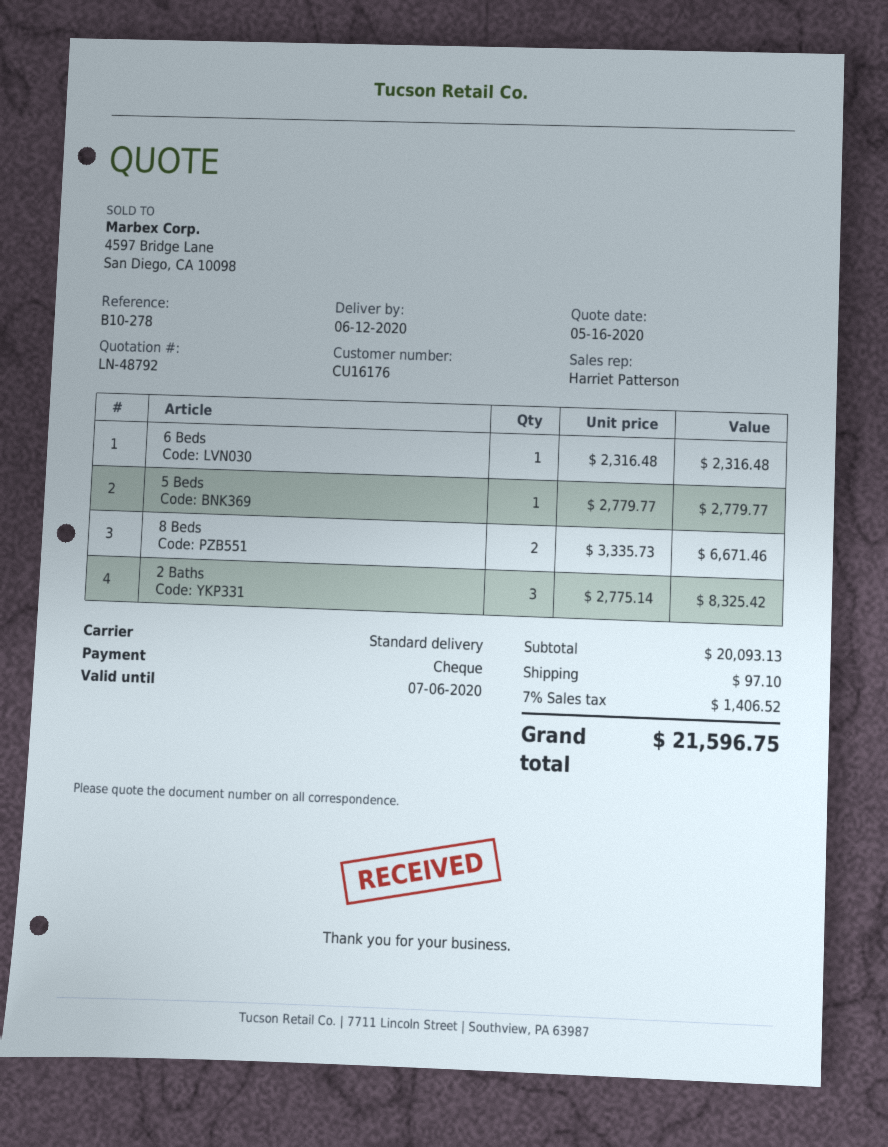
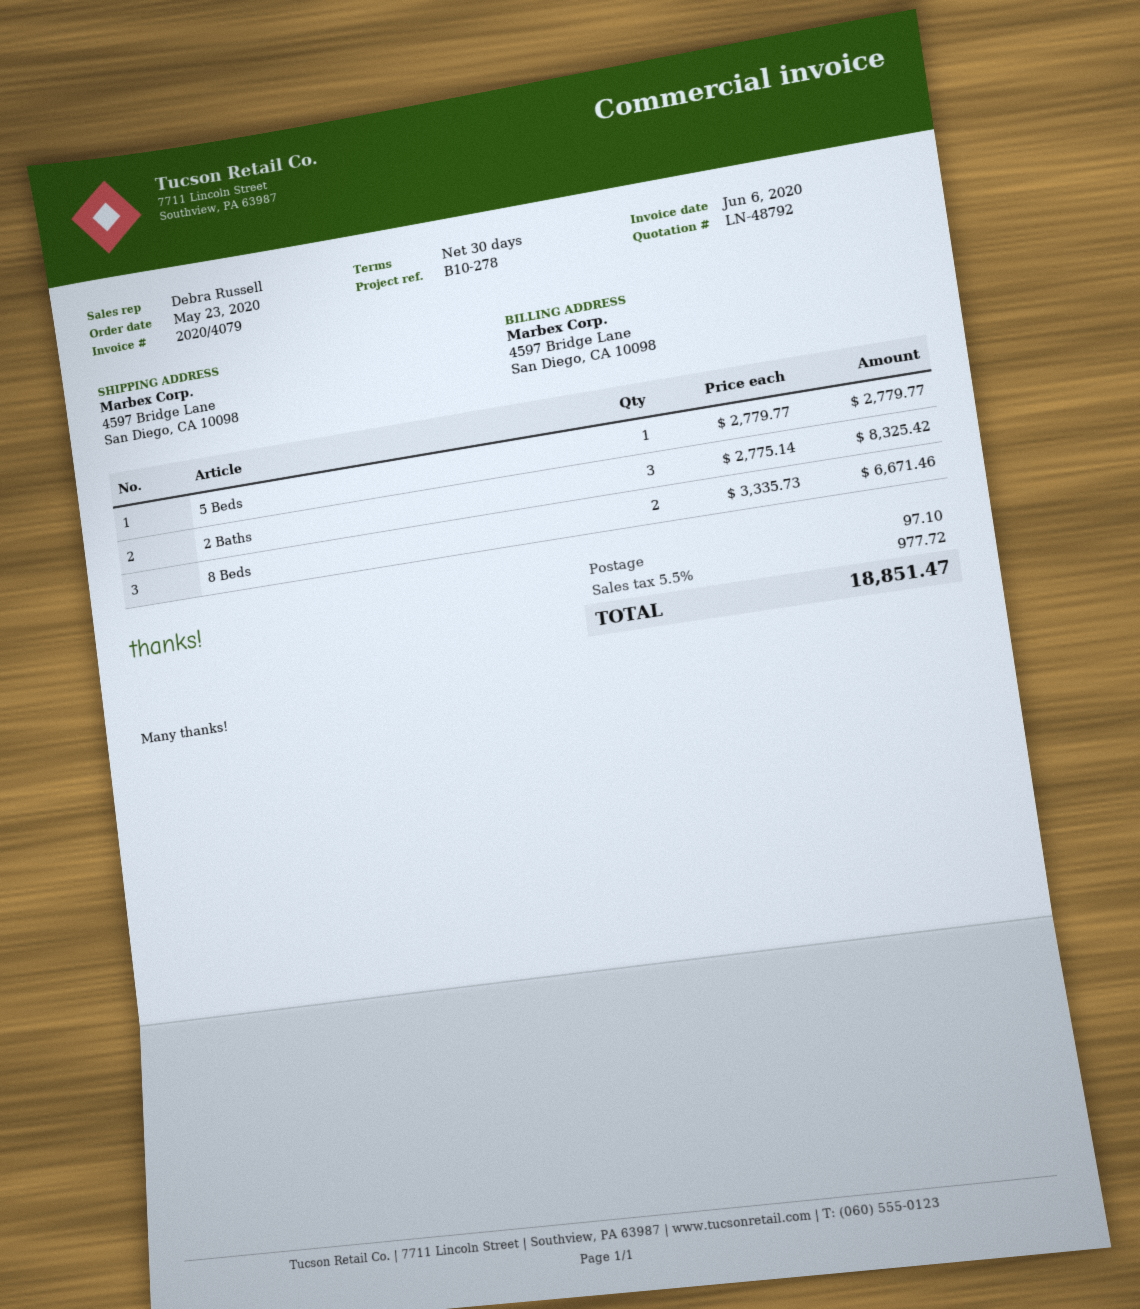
sales rep: Harriet Patterson -> Debra Russell
6 Beds: 1 x 2316.48 = 2316.48 -> none
tax: 7% = 1406.52 -> 5.5% = 977.72
total: 21596.75 -> 18851.47

